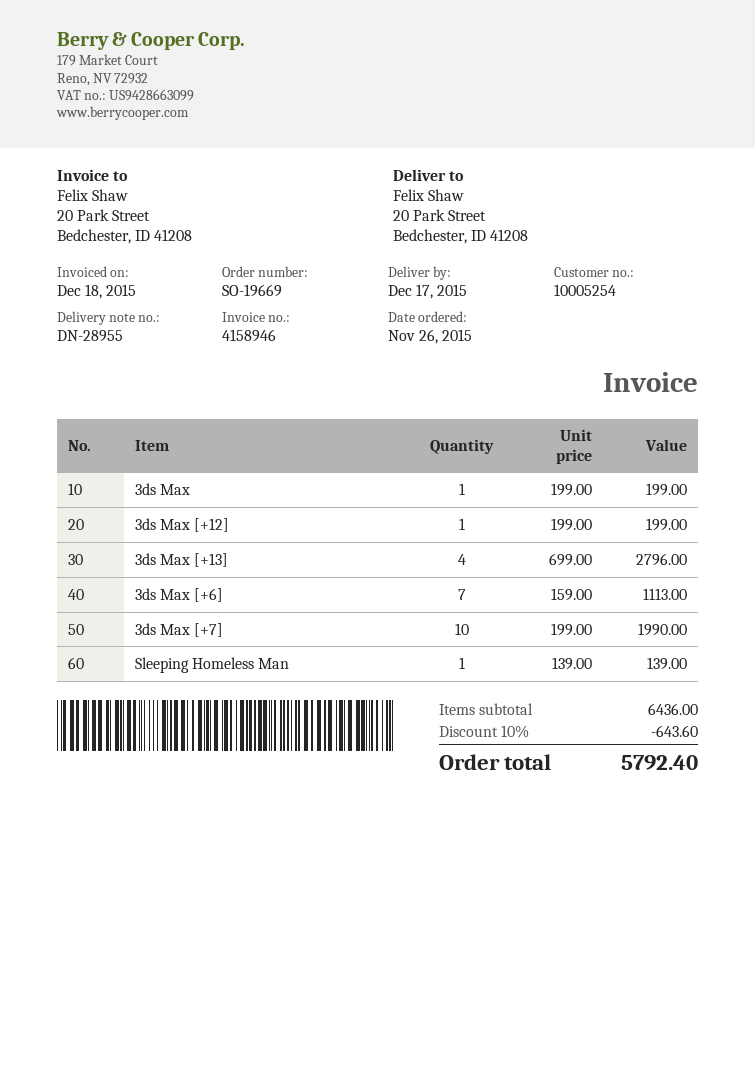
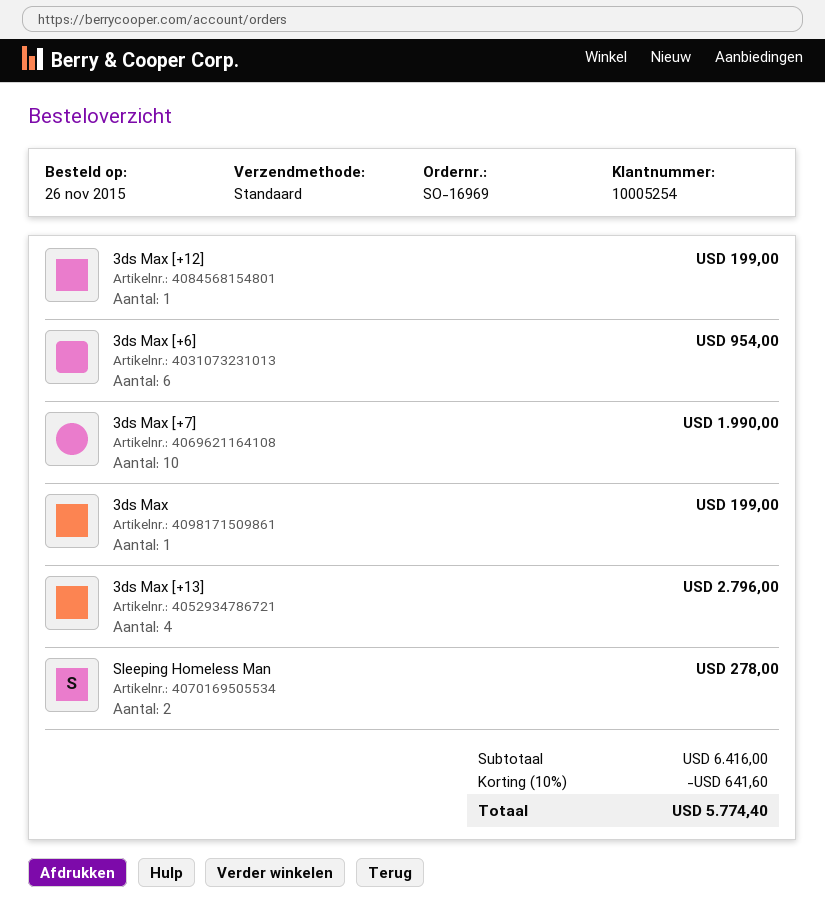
order number: SO-19669 -> SO-16969
3ds Max [+6]: 7 for 1113.00 -> 6 for 954.00
Sleeping Homeless Man: 1 for 139.00 -> 2 for 278.00
subtotal: 6436.00 -> 6416.00
discount: 10% = 643.60 -> 10% = 641.60
total: 5792.40 -> 5774.40

